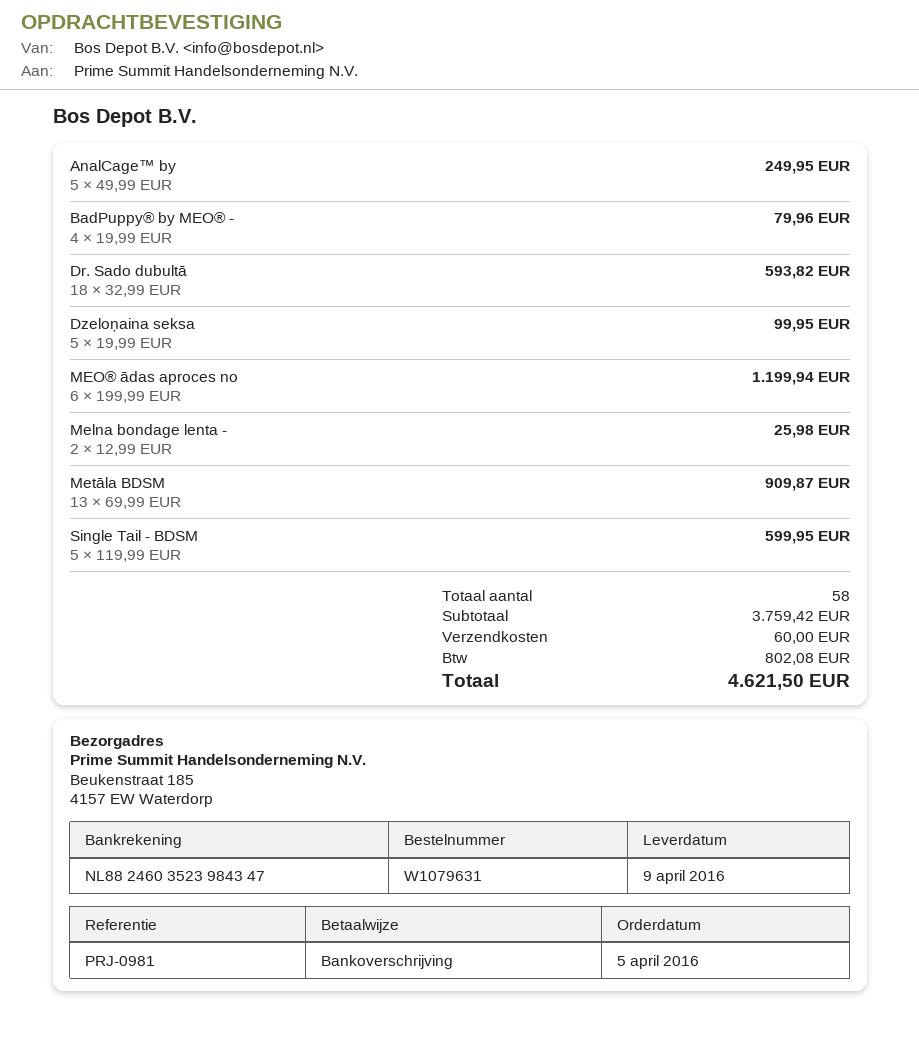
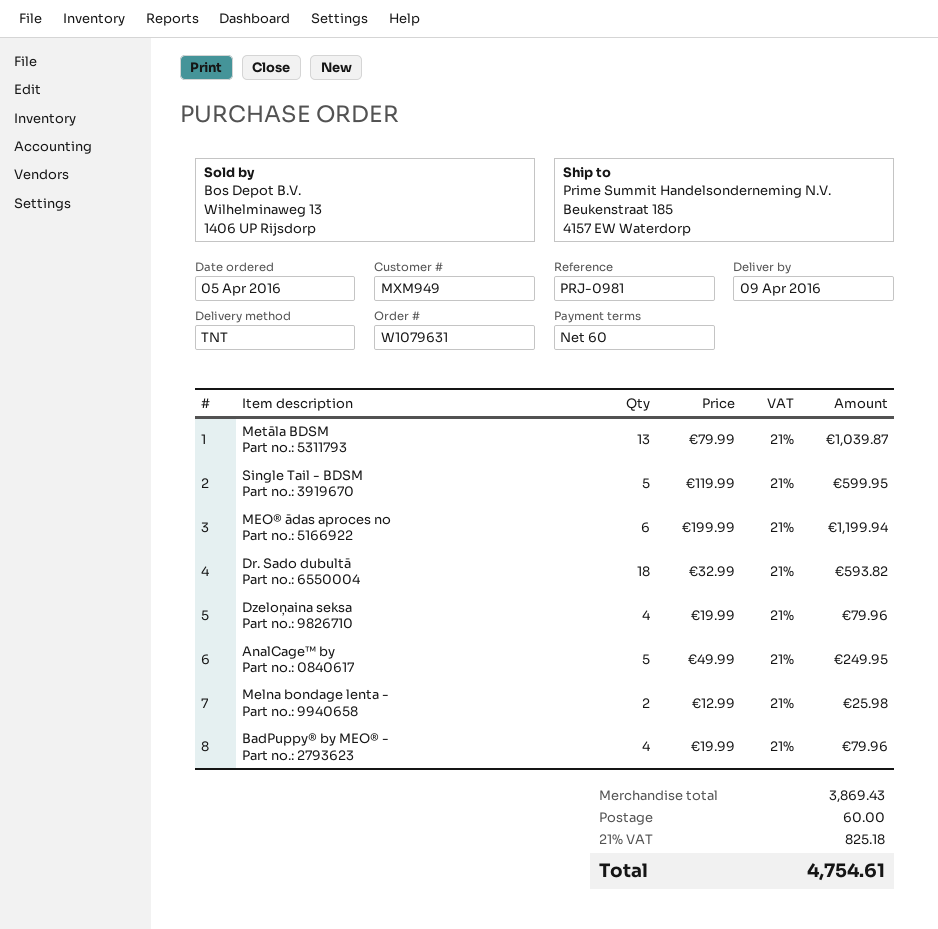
Dzeloņaina seksa: 5 x 19.99 = 99.95 -> 4 x 19.99 = 79.96
Metāla BDSM: 13 x 69.99 = 909.87 -> 13 x 79.99 = 1039.87
subtotal: 3759.42 -> 3869.43
tax: 802.08 -> 825.18
total: 4621.50 -> 4754.61

